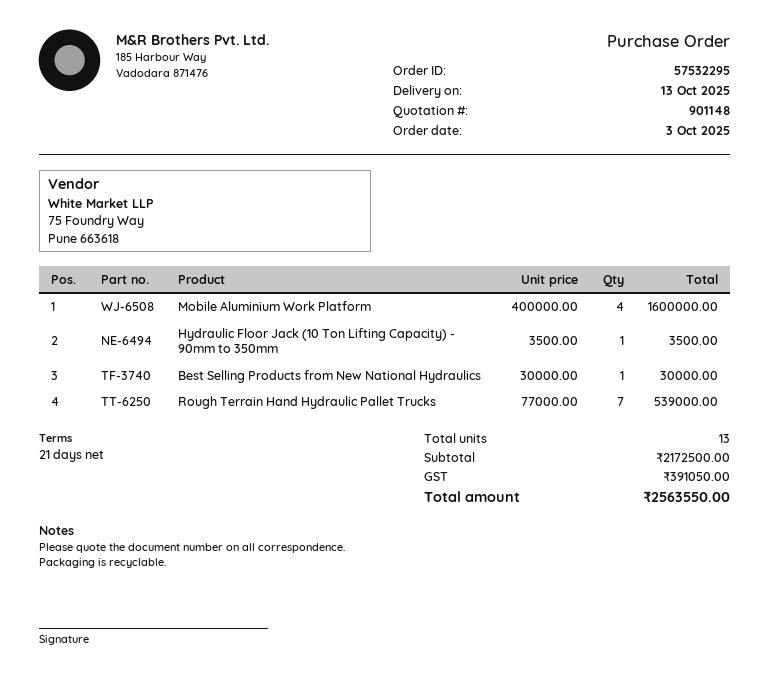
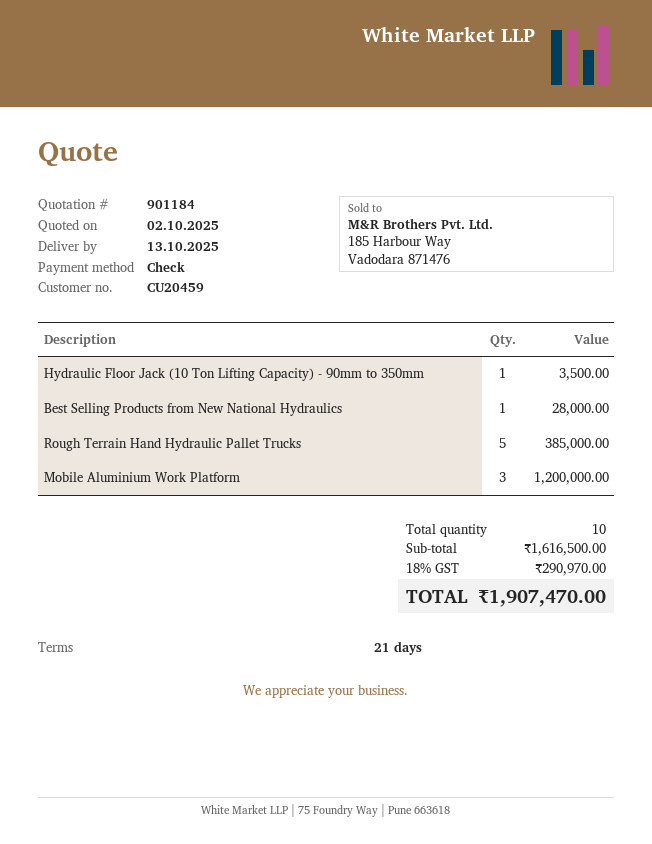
quote number: 901148 -> 901184
Mobile Aluminium Work Platform: 4 for 1600000.00 -> 3 for 1200000.00
Best Selling Products from New National Hydraulics: 1 for 30000.00 -> 1 for 28000.00
Rough Terrain Hand Hydraulic Pallet Trucks: 7 for 539000.00 -> 5 for 385000.00
total quantity: 13 -> 10
subtotal: 2172500.00 -> 1616500.00
tax: 391050.00 -> 290970.00
total: 2563550.00 -> 1907470.00

